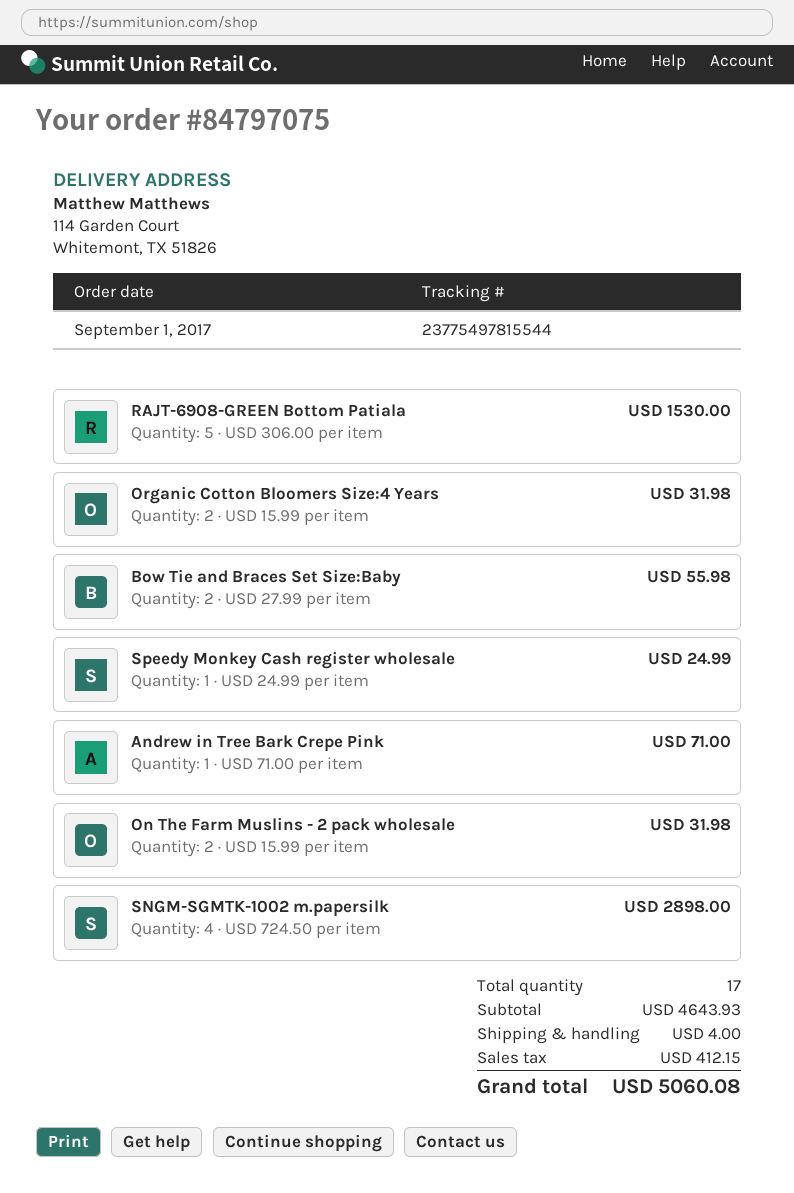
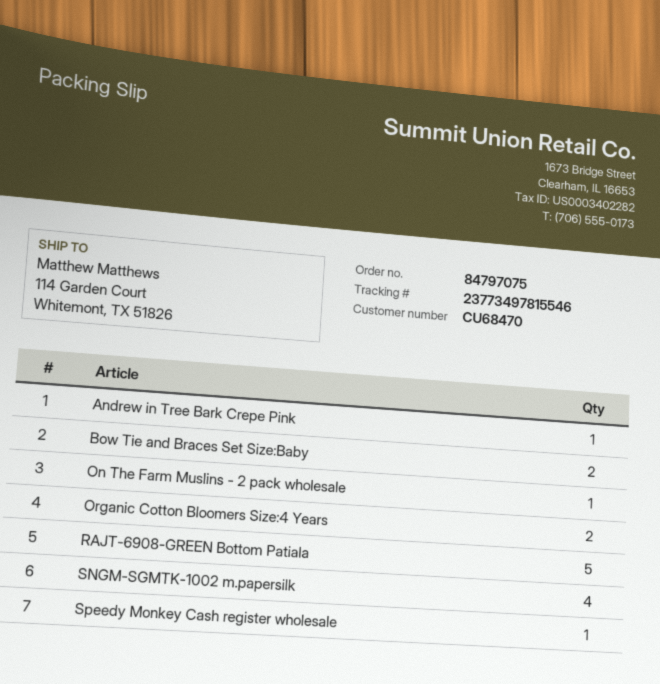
tracking number: 23775497815544 -> 23773497815546
On The Farm Muslins - 2 pack wholesale: 2 -> 1

